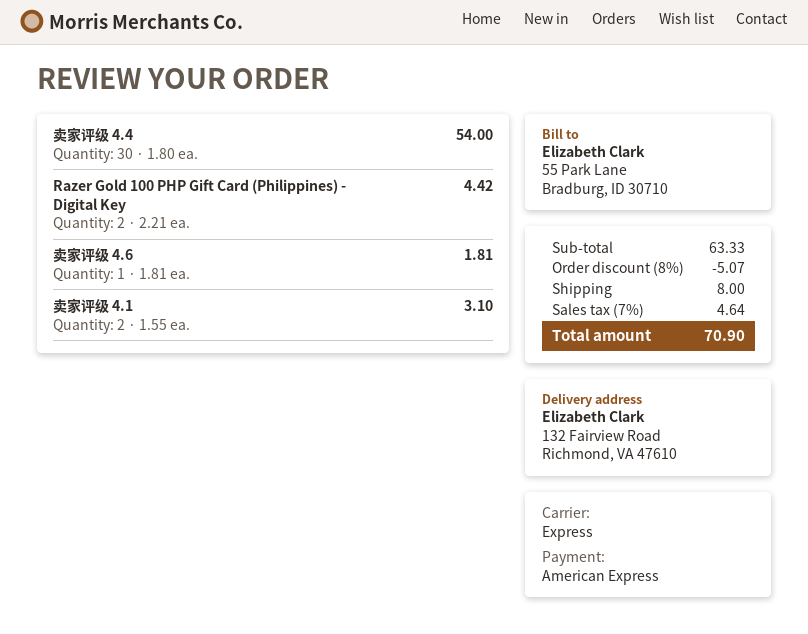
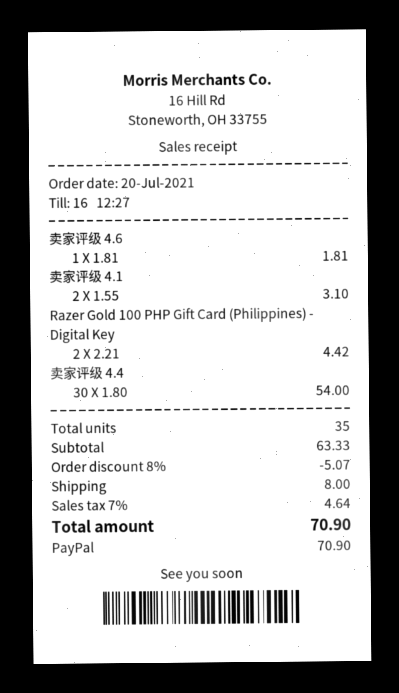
payment method: American Express -> PayPal

